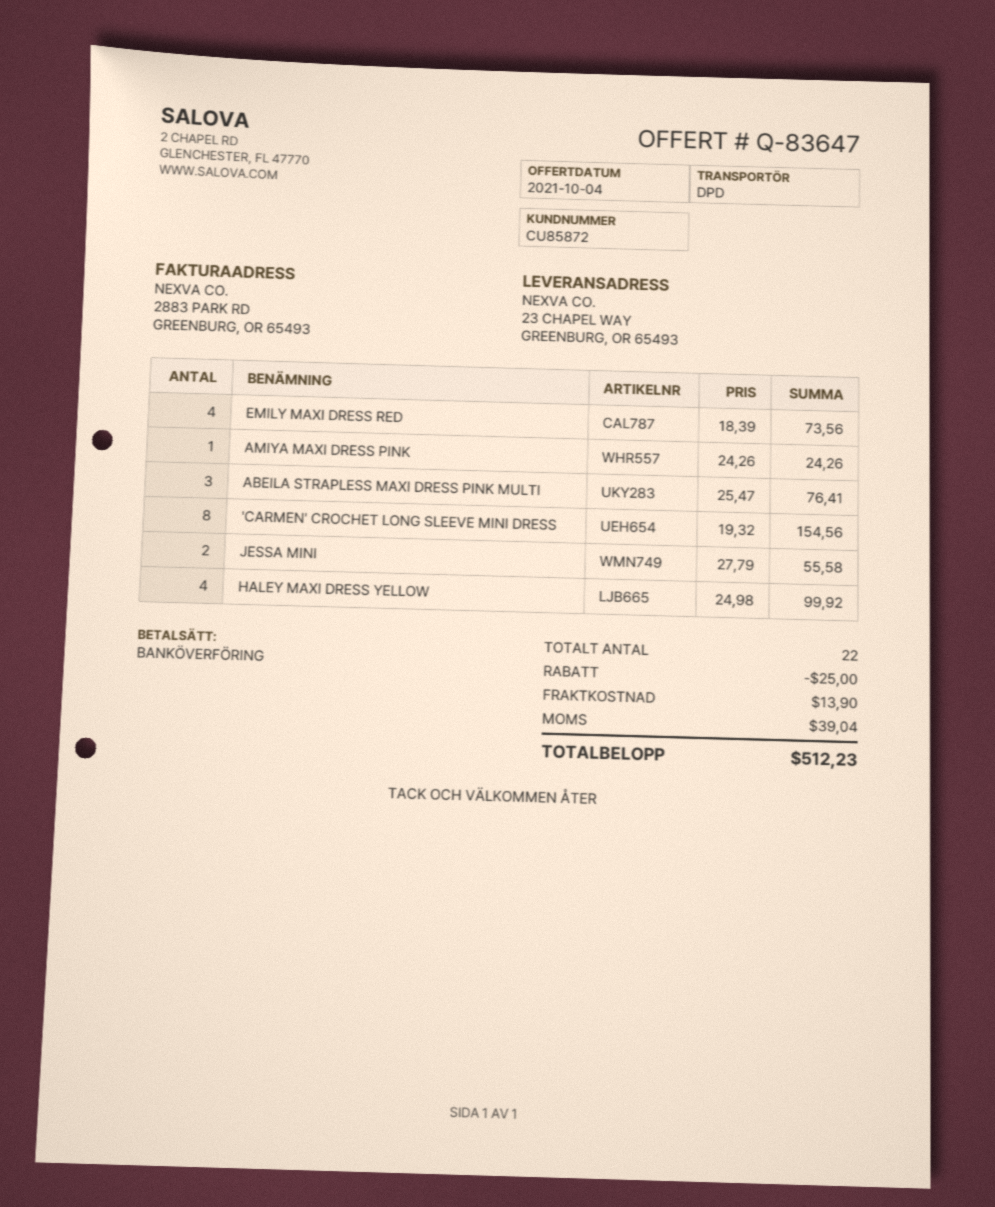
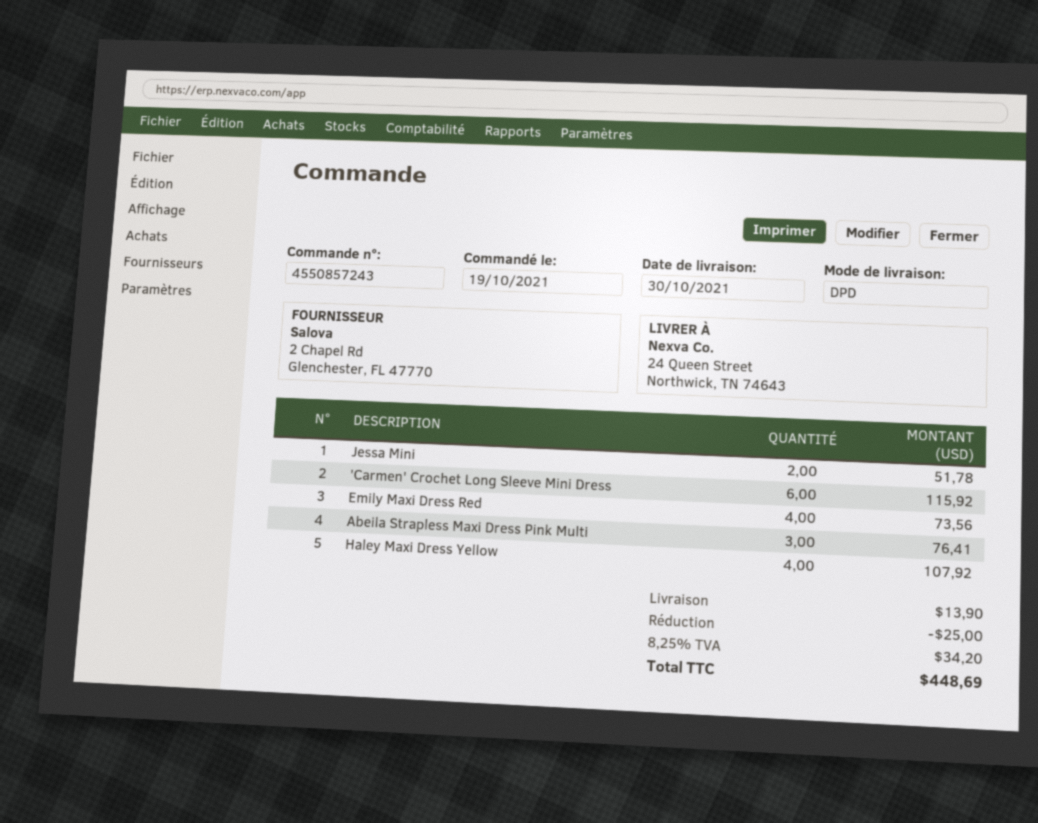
ship to: 23 CHAPEL WAY, GREENBURG, OR 65493 -> 24 Queen Street, Northwick, TN 74643
AMIYA MAXI DRESS PINK: 1 for 24.26 -> none
'CARMEN' CROCHET LONG SLEEVE MINI DRESS: 8 for 154.56 -> 6 for 115.92
JESSA MINI: 2 for 55.58 -> 2 for 51.78
HALEY MAXI DRESS YELLOW: 4 for 99.92 -> 4 for 107.92
tax: 39.04 -> 34.20
total: 512.23 -> 448.69

